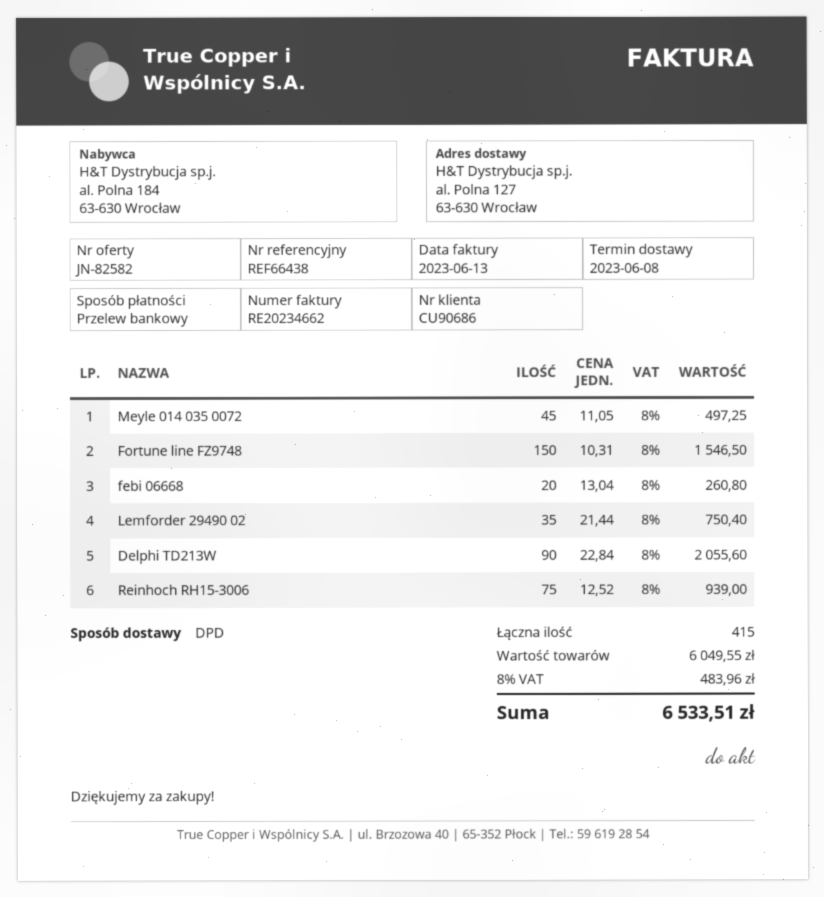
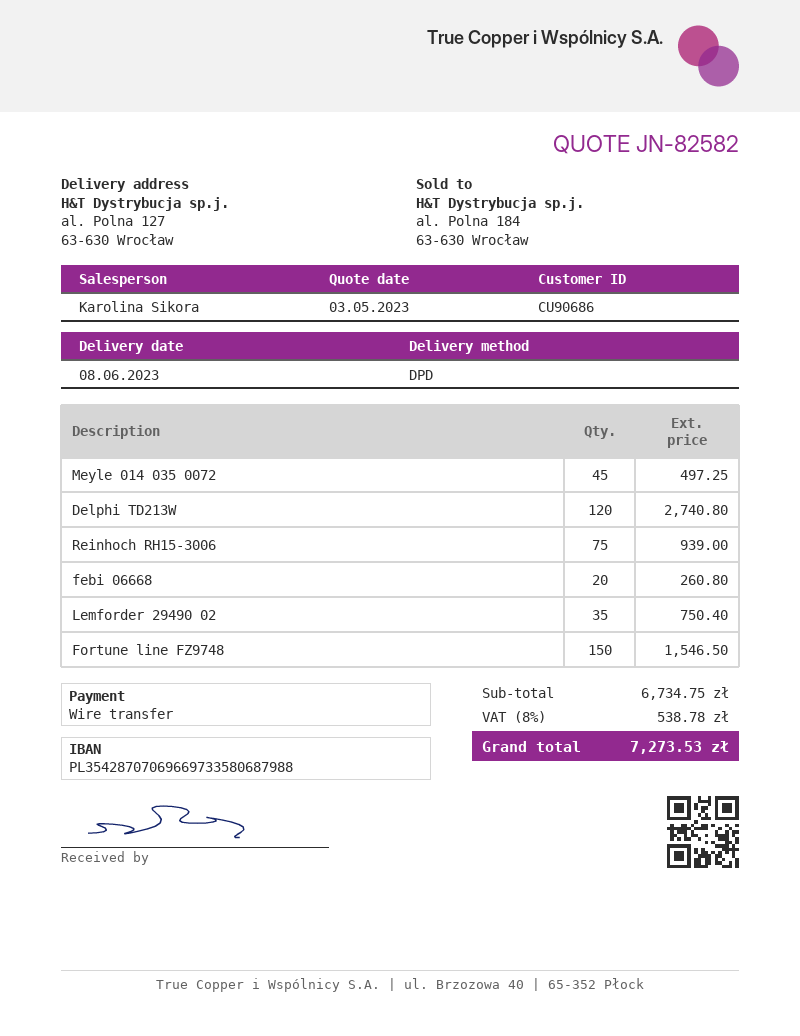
Delphi TD213W: 90 for 2055.60 -> 120 for 2740.80
subtotal: 6049.55 -> 6734.75
tax: 8% = 483.96 -> 8% = 538.78
total: 6533.51 -> 7273.53

